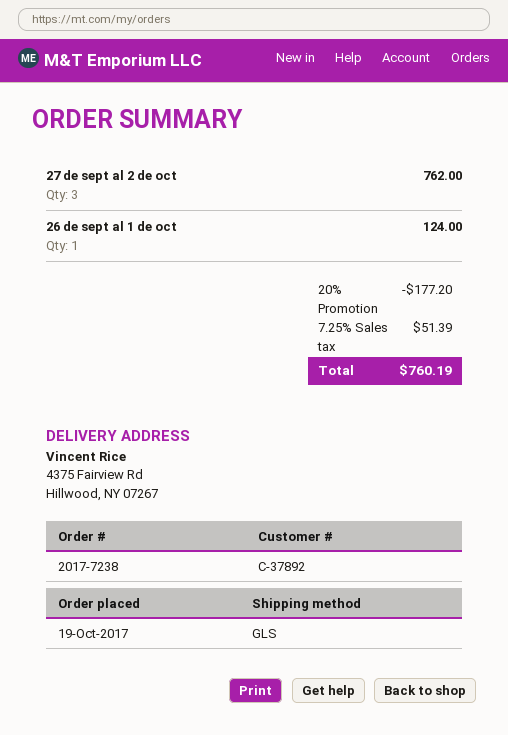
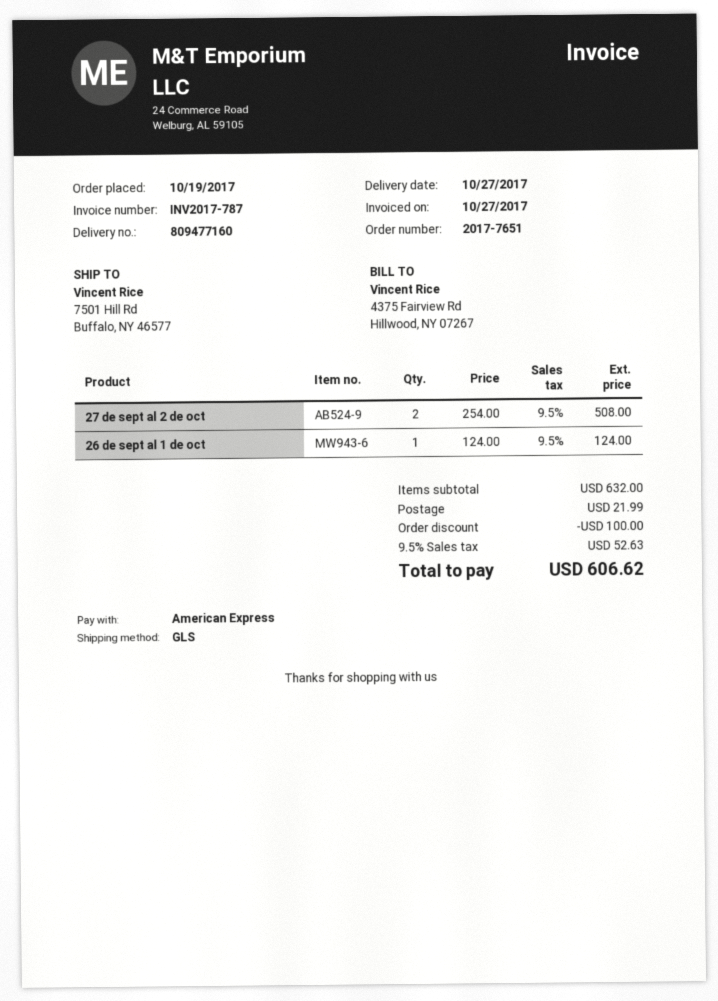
order number: 2017-7238 -> 2017-7651
ship to: 4375 Fairview Rd, Hillwood, NY 07267 -> 7501 Hill Rd, Buffalo, NY 46577
27 de sept al 2 de oct: 3 for 762.00 -> 2 for 508.00
discount: 177.20 -> 100.00
shipping: none -> 21.99
tax: 7.25% = 51.39 -> 9.5% = 52.63
total: 760.19 -> 606.62

